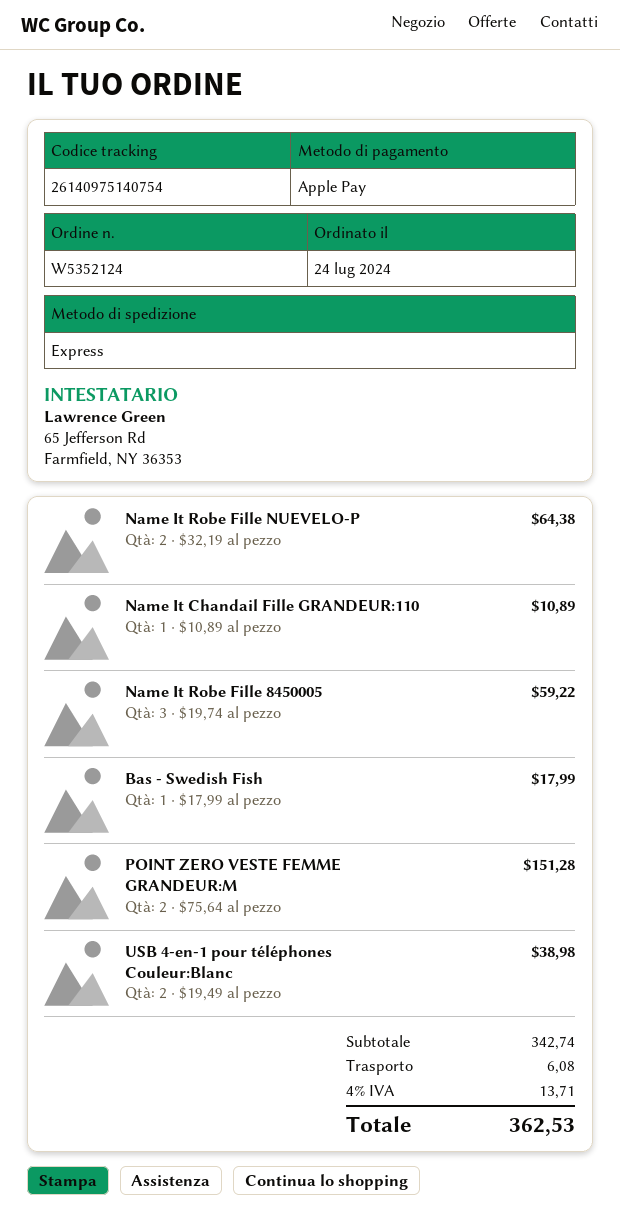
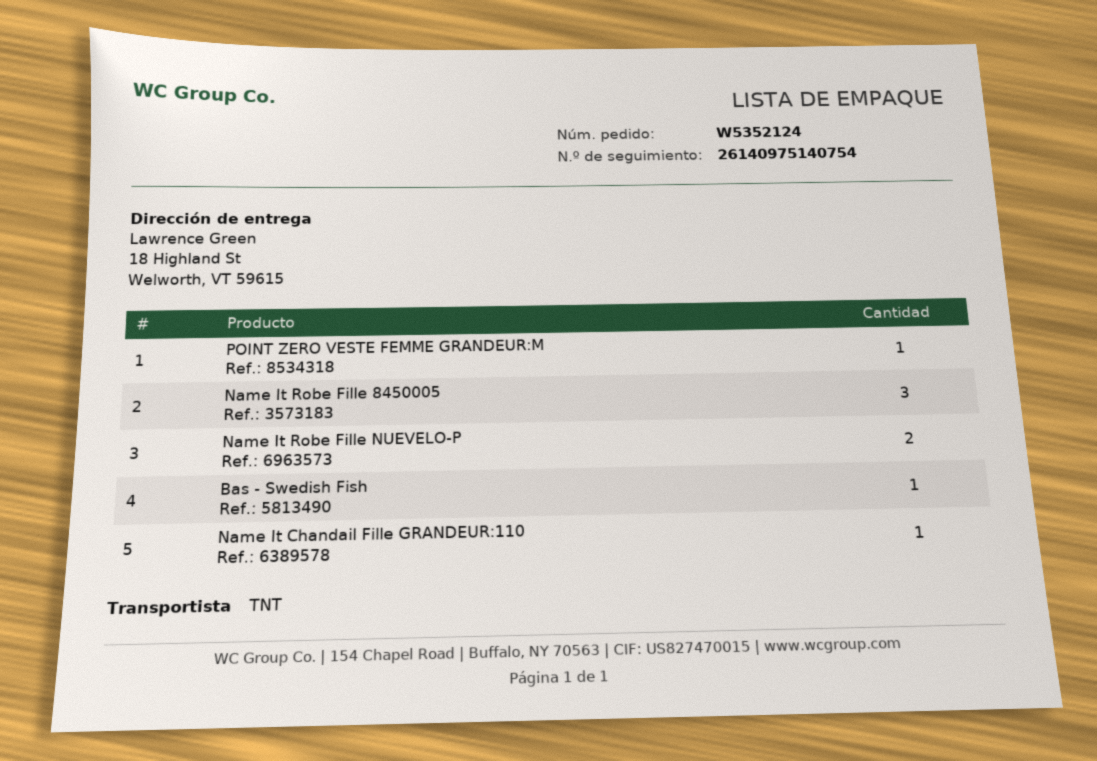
shipping method: express -> TNT
POINT ZERO VESTE FEMME GRANDEUR:M: 2 -> 1
USB 4-en-1 pour téléphones Couleur:Blanc: 2 -> none

